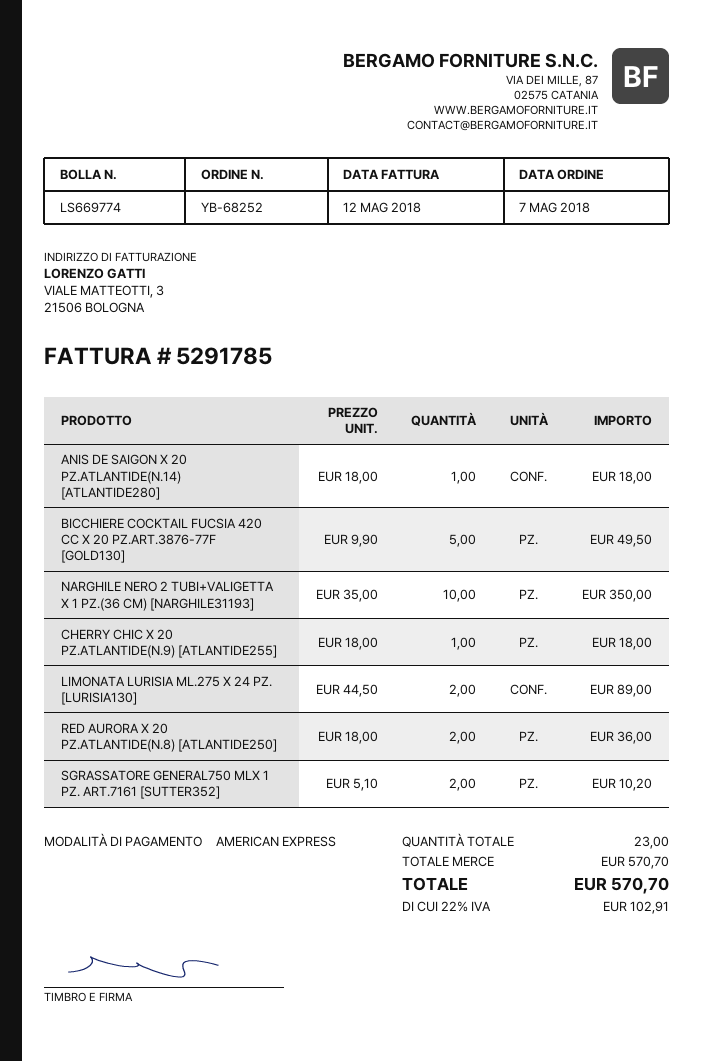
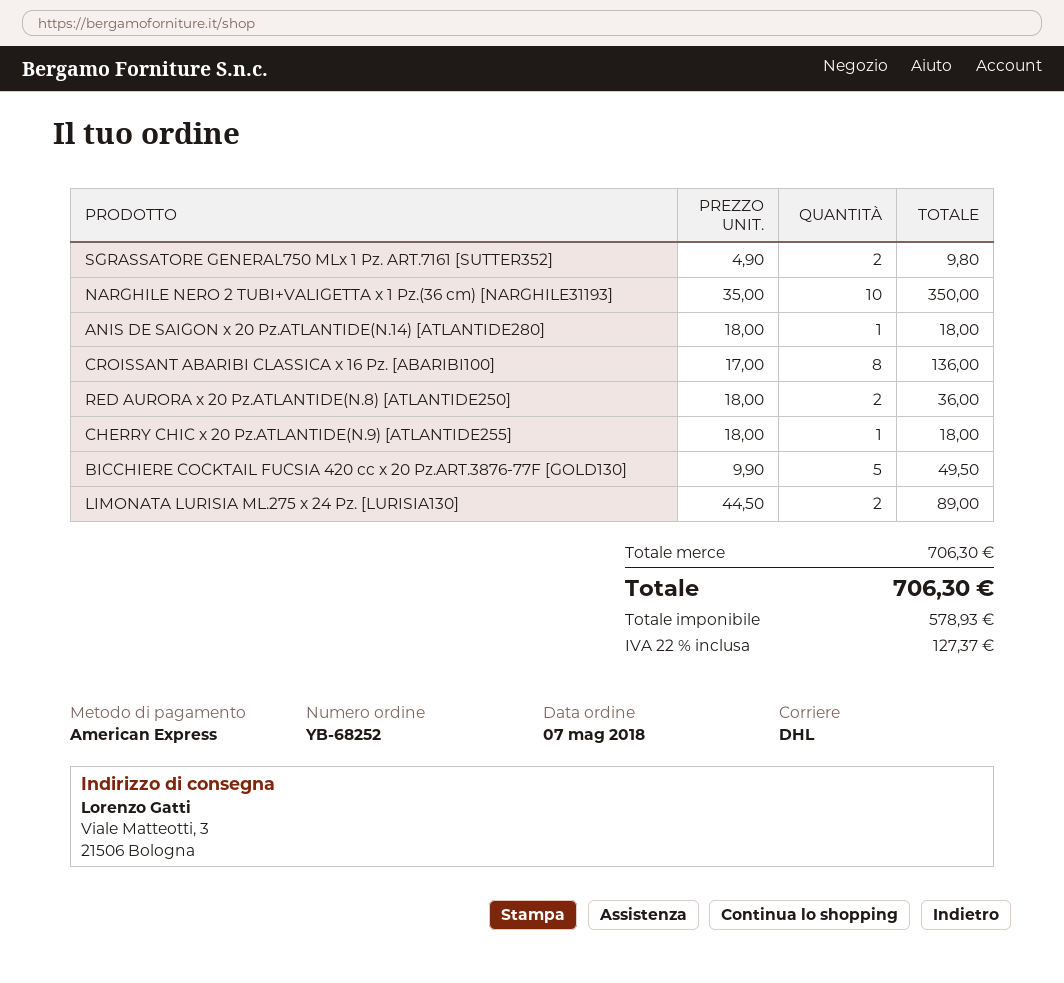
SGRASSATORE GENERAL750 MLX 1 PZ. ART.7161 [SUTTER352]: 2 x 5.10 = 10.20 -> 2 x 4.90 = 9.80
CROISSANT ABARIBI CLASSICA x 16 Pz. [ABARIBI100]: none -> 8 x 17.00 = 136.00
subtotal: 570.70 -> 706.30
tax: 22% = 102.91 -> 22% = 127.37
total: 570.70 -> 706.30

